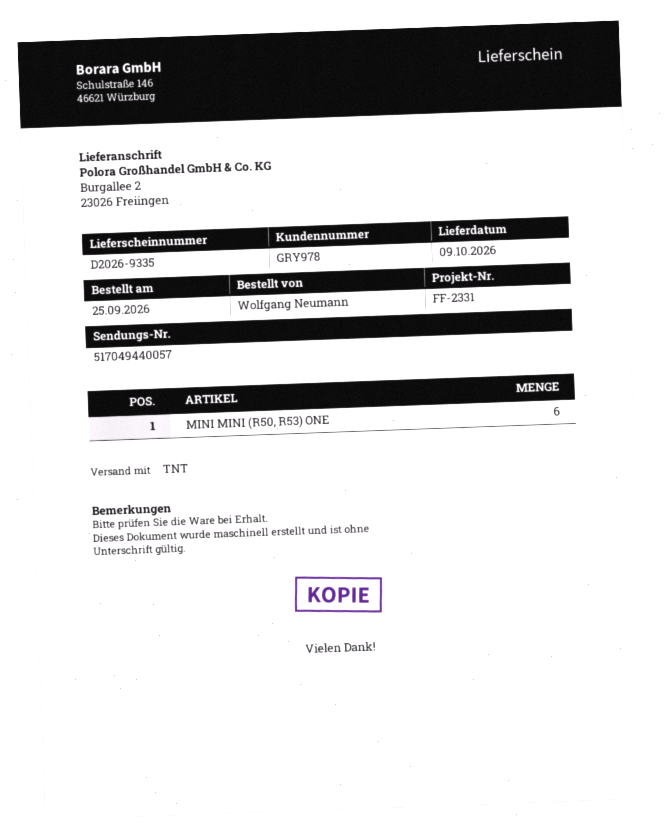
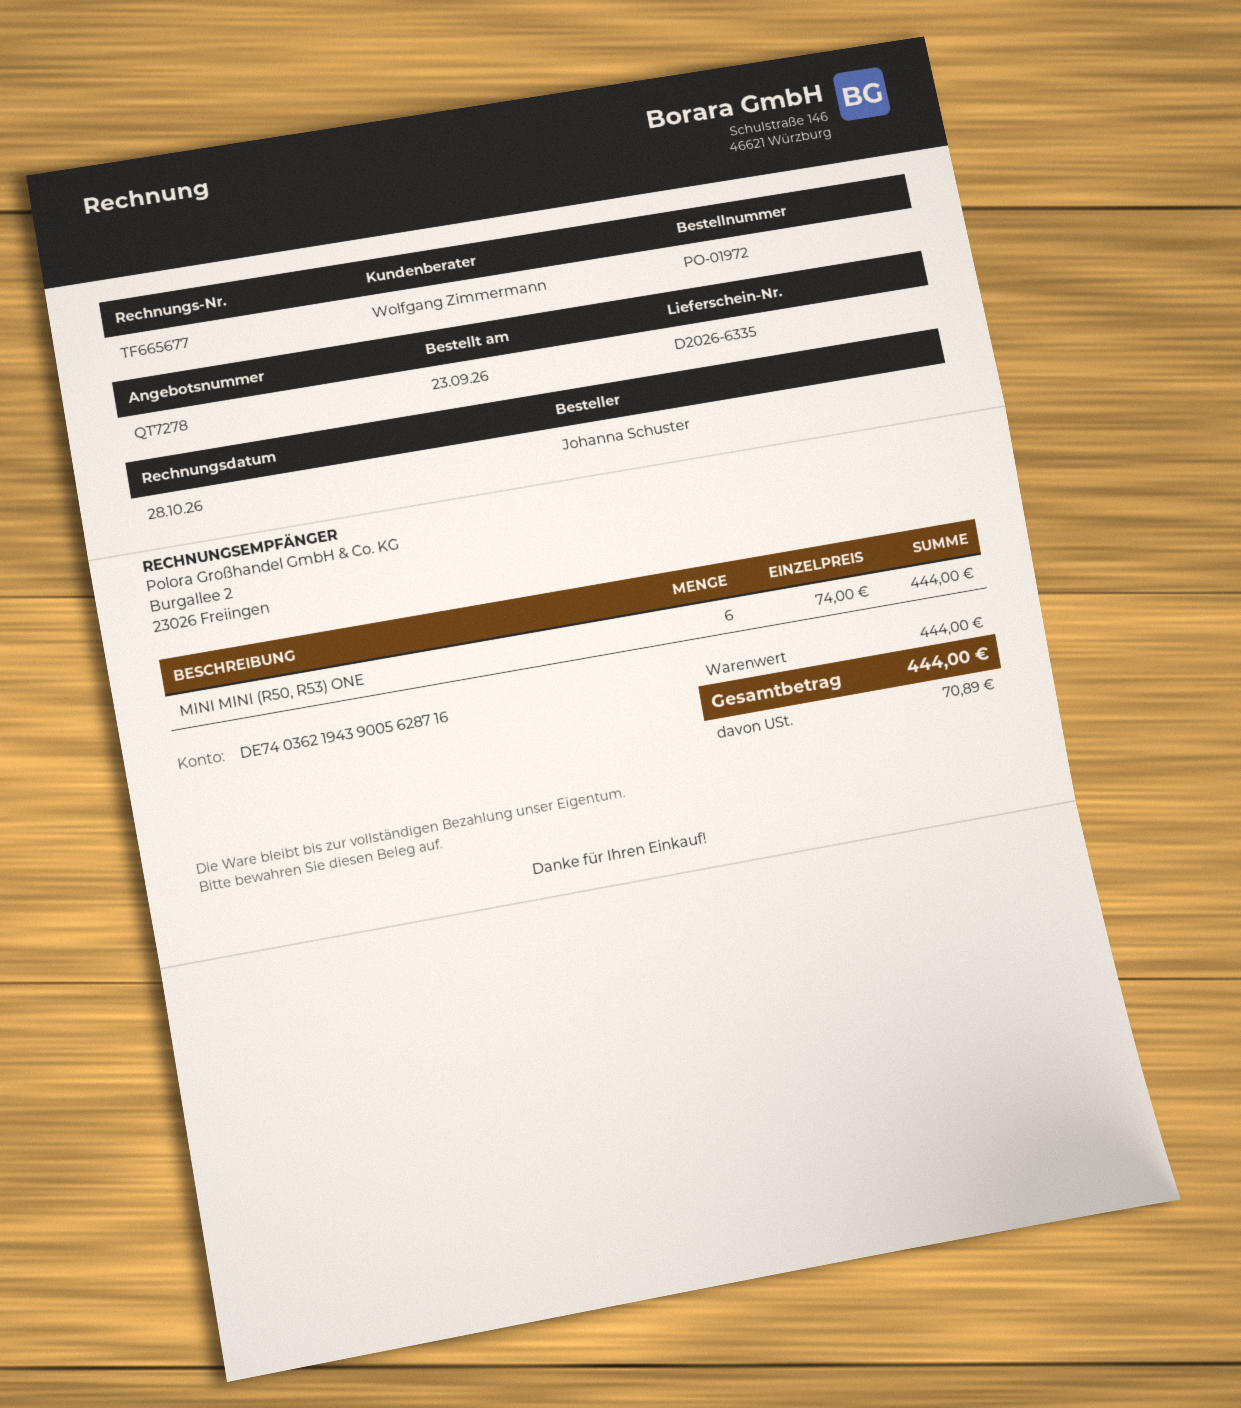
order date: 2026-09-25 -> 2026-09-23
delivery note number: D2026-9335 -> D2026-6335
ordered by: Wolfgang Neumann -> Johanna Schuster

